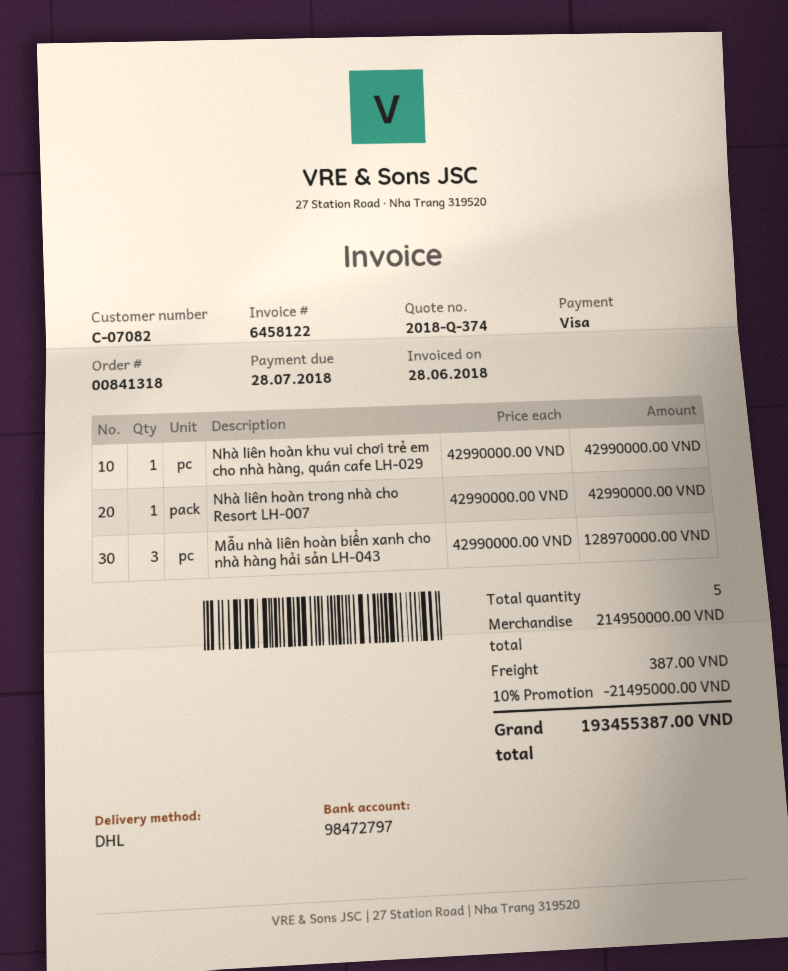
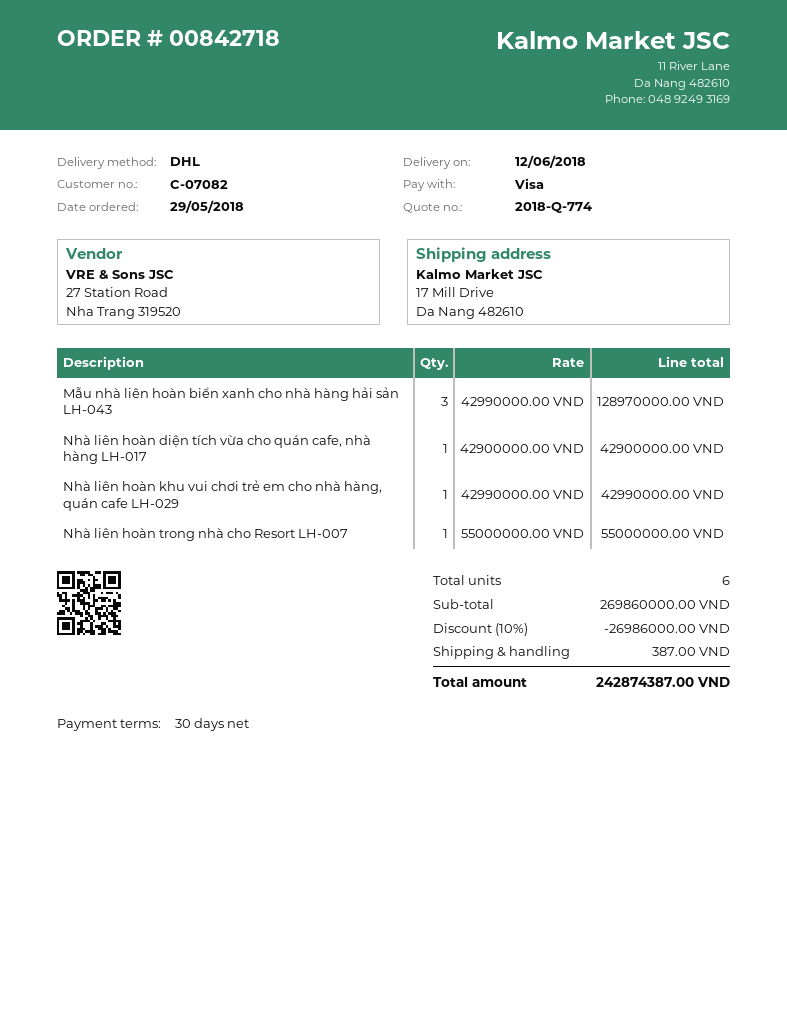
quote number: 2018-Q-374 -> 2018-Q-774
order number: 00841318 -> 00842718
Nhà liên hoàn trong nhà cho Resort LH-007: 1 x 42990000.00 = 42990000.00 -> 1 x 55000000.00 = 55000000.00
Nhà liên hoàn diện tích vừa cho quán cafe, nhà hàng LH-017: none -> 1 x 42900000.00 = 42900000.00
total quantity: 5 -> 6
subtotal: 214950000.00 -> 269860000.00
discount: 10% = 21495000.00 -> 10% = 26986000.00
total: 193455387.00 -> 242874387.00

